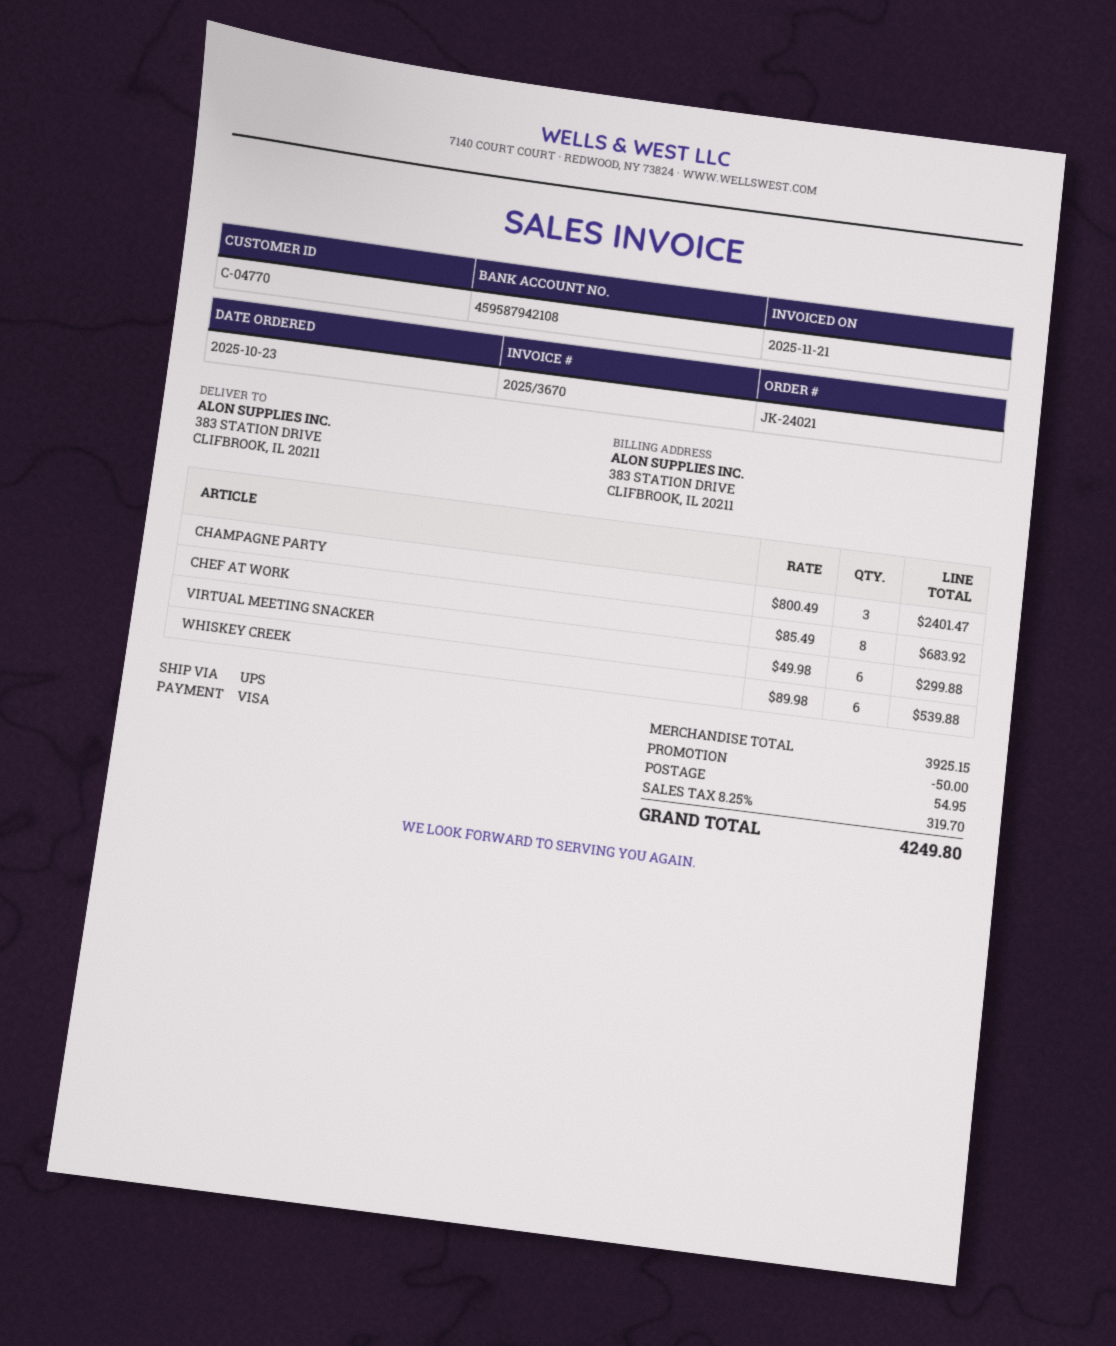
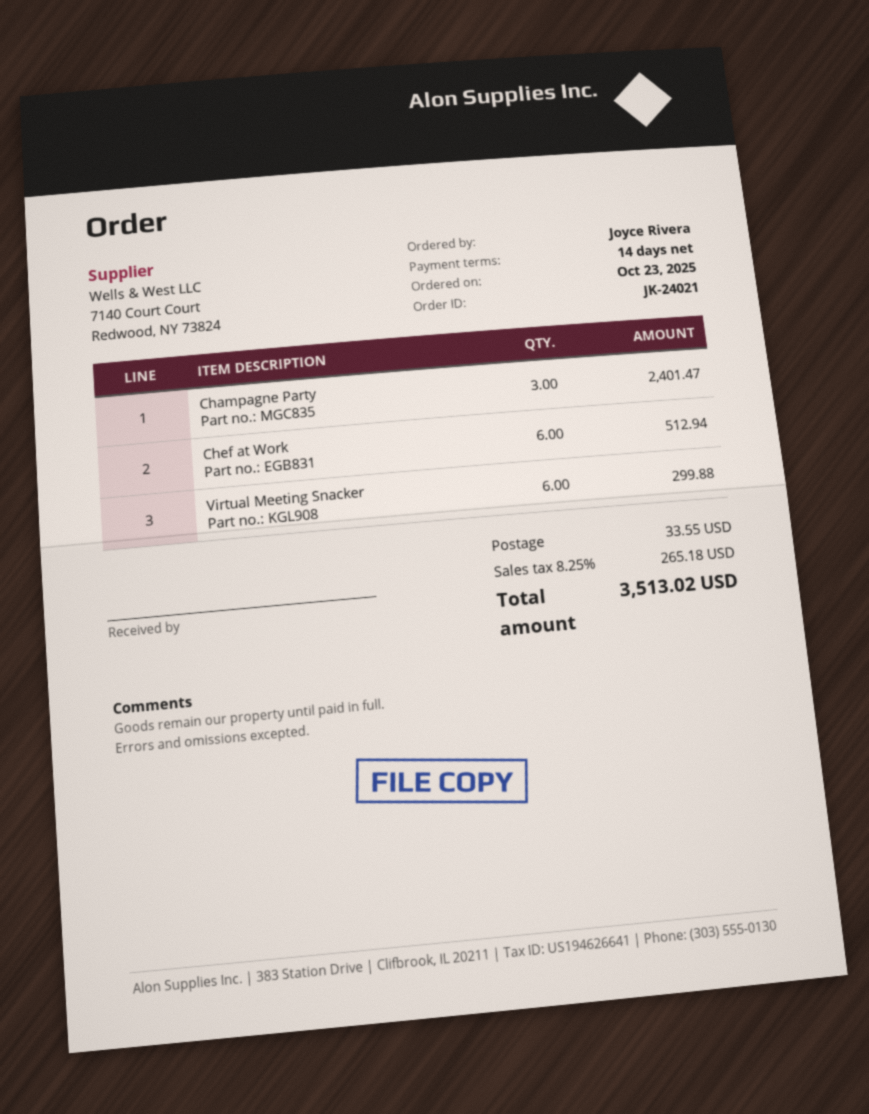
CHEF AT WORK: 8 for 683.92 -> 6 for 512.94
WHISKEY CREEK: 6 for 539.88 -> none
discount: 50.00 -> none
shipping: 54.95 -> 33.55
tax: 8.25% = 319.70 -> 8.25% = 265.18
total: 4249.80 -> 3513.02

